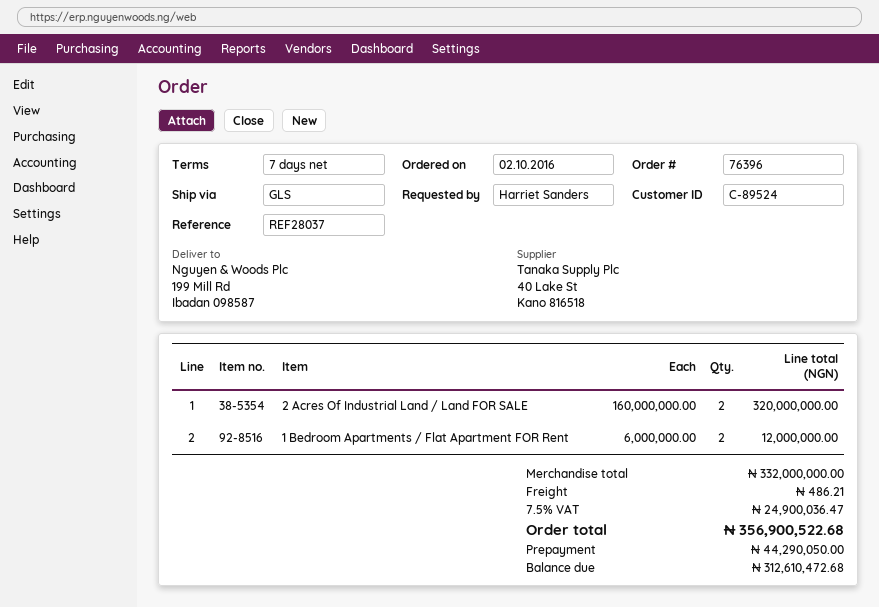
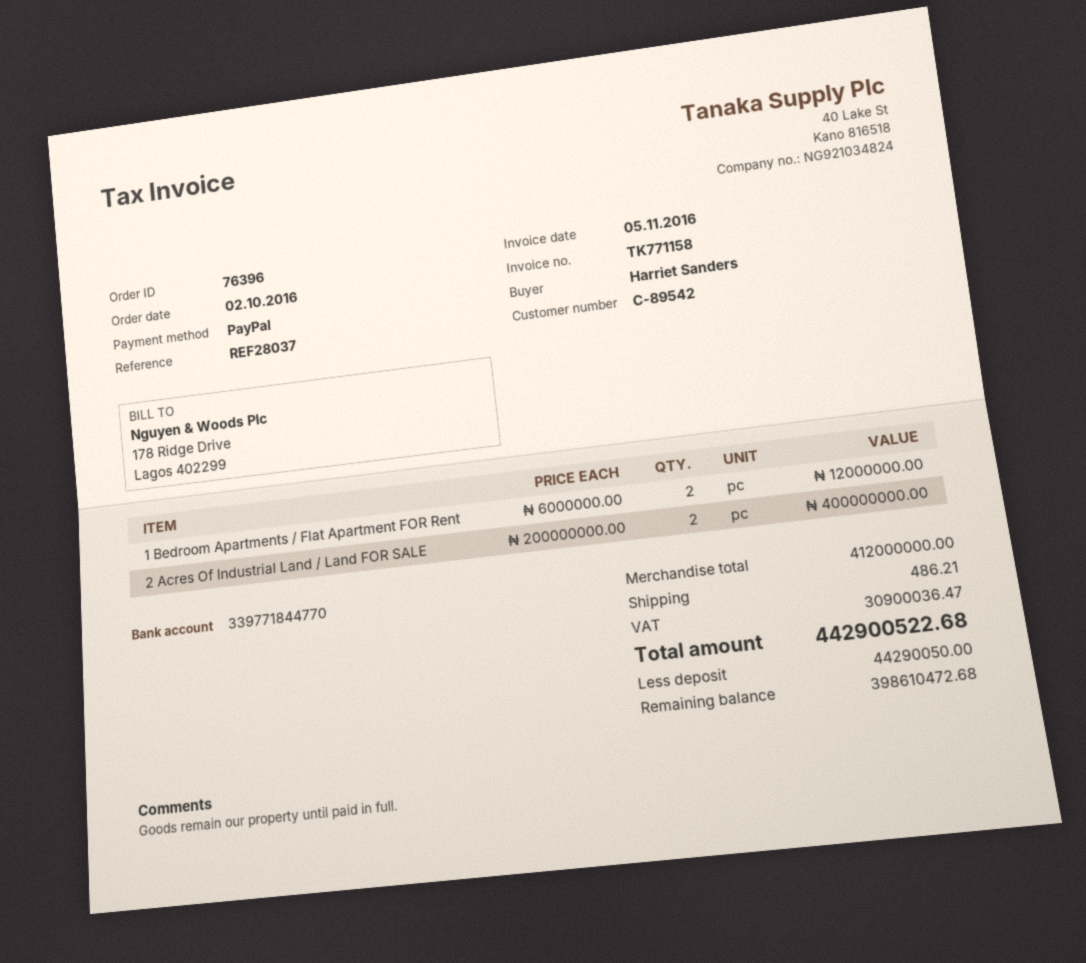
customer number: C-89524 -> C-89542
2 Acres Of Industrial Land / Land FOR SALE: 2 x 160000000.00 = 320000000.00 -> 2 x 200000000.00 = 400000000.00
subtotal: 332000000.00 -> 412000000.00
tax: 24900036.47 -> 30900036.47
total: 356900522.68 -> 442900522.68
balance: 312610472.68 -> 398610472.68

